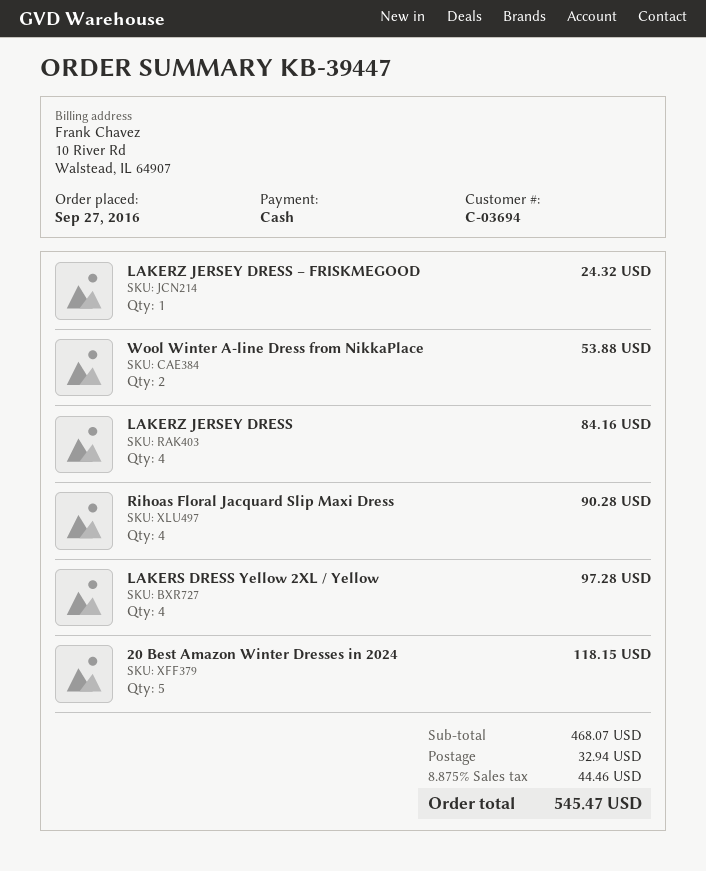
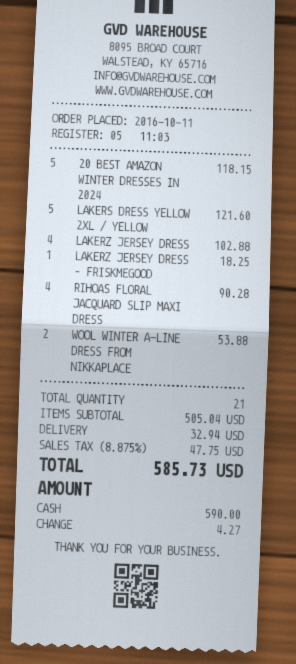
order date: 2016-09-27 -> 2016-10-11
LAKERZ JERSEY DRESS – FRISKMEGOOD: 1 for 24.32 -> 1 for 18.25
LAKERZ JERSEY DRESS: 4 for 84.16 -> 4 for 102.88
LAKERS DRESS Yellow 2XL / Yellow: 4 for 97.28 -> 5 for 121.60
subtotal: 468.07 -> 505.04
tax: 8.875% = 44.46 -> 8.875% = 47.75
total: 545.47 -> 585.73

